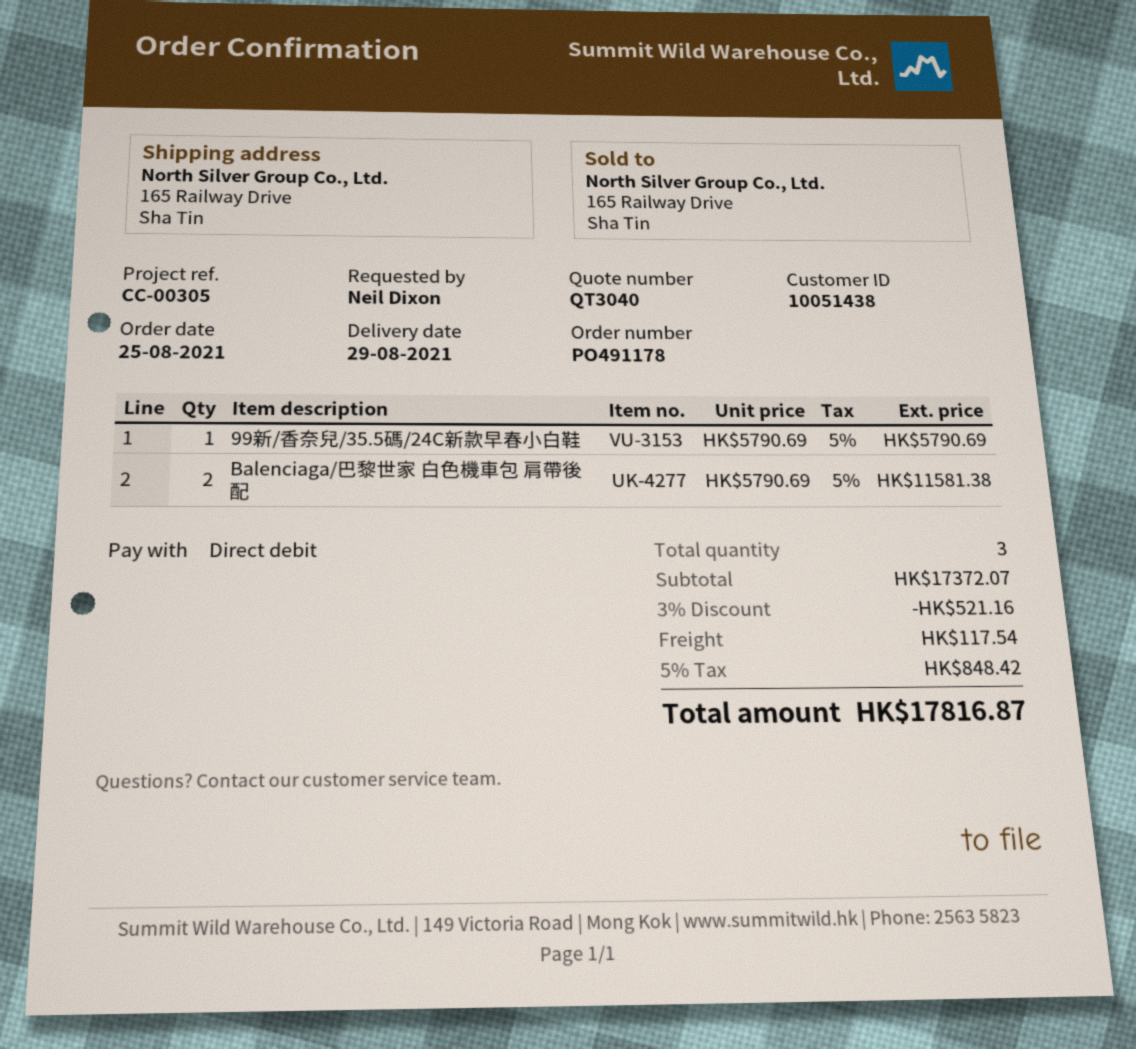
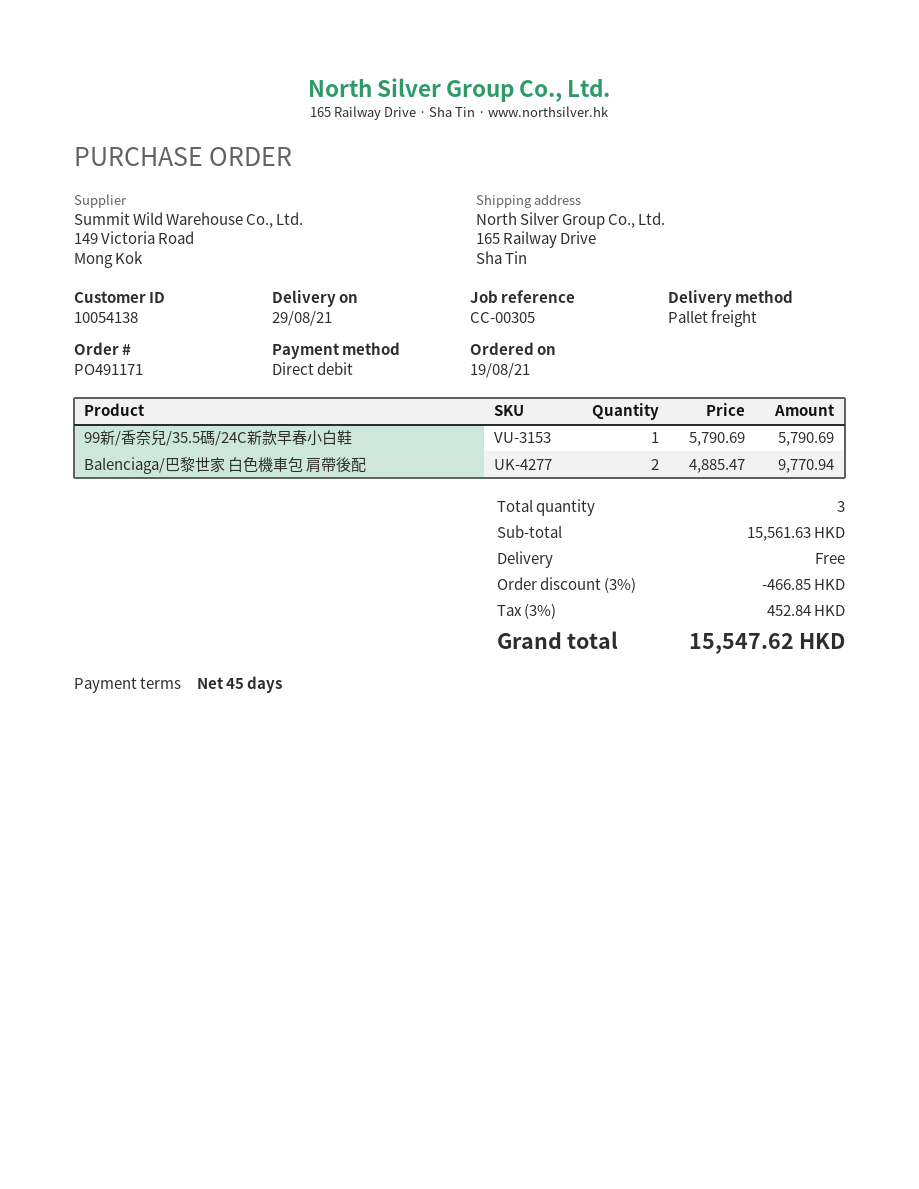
order number: PO491178 -> PO491171
order date: 2021-08-25 -> 2021-08-19
customer number: 10051438 -> 10054138
Balenciaga/巴黎世家 白色機車包 肩帶後配: 2 x 5790.69 = 11581.38 -> 2 x 4885.47 = 9770.94
subtotal: 17372.07 -> 15561.63
discount: 3% = 521.16 -> 3% = 466.85
shipping: 117.54 -> 0.00
tax: 5% = 848.42 -> 3% = 452.84
total: 17816.87 -> 15547.62

